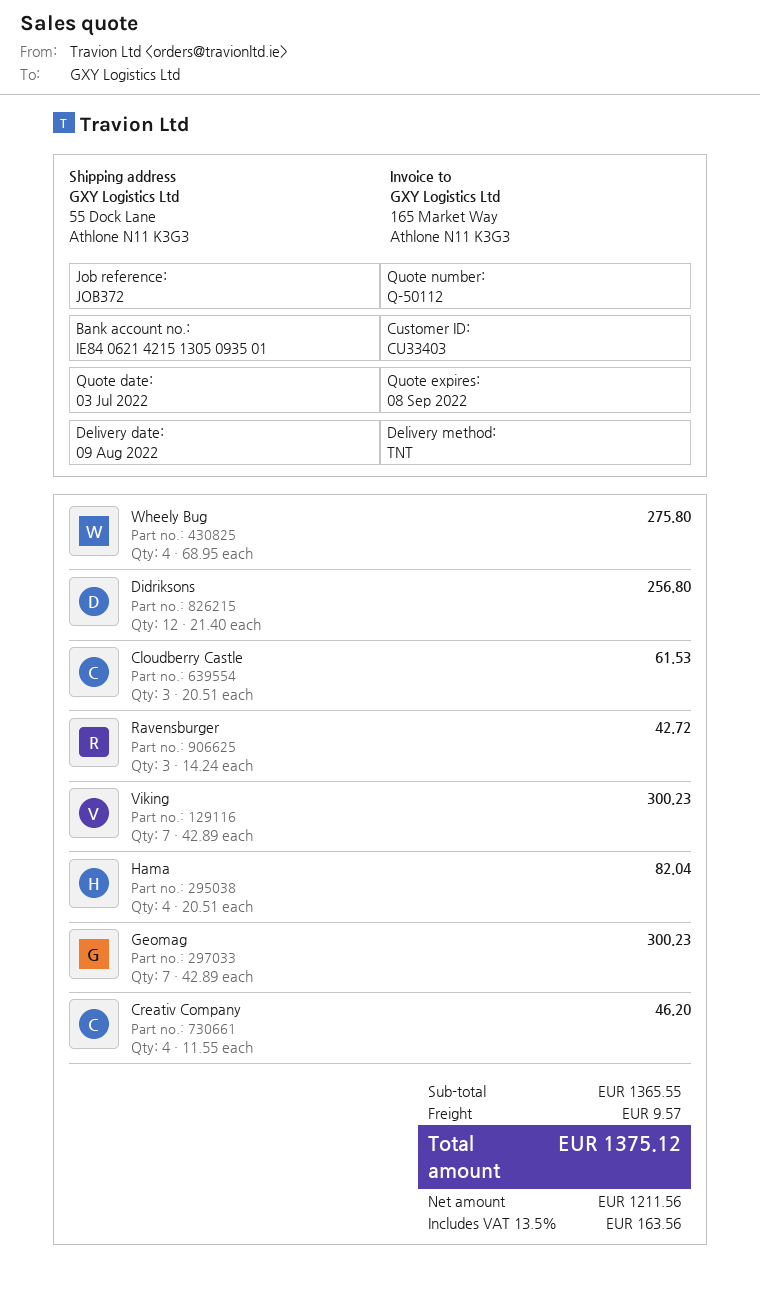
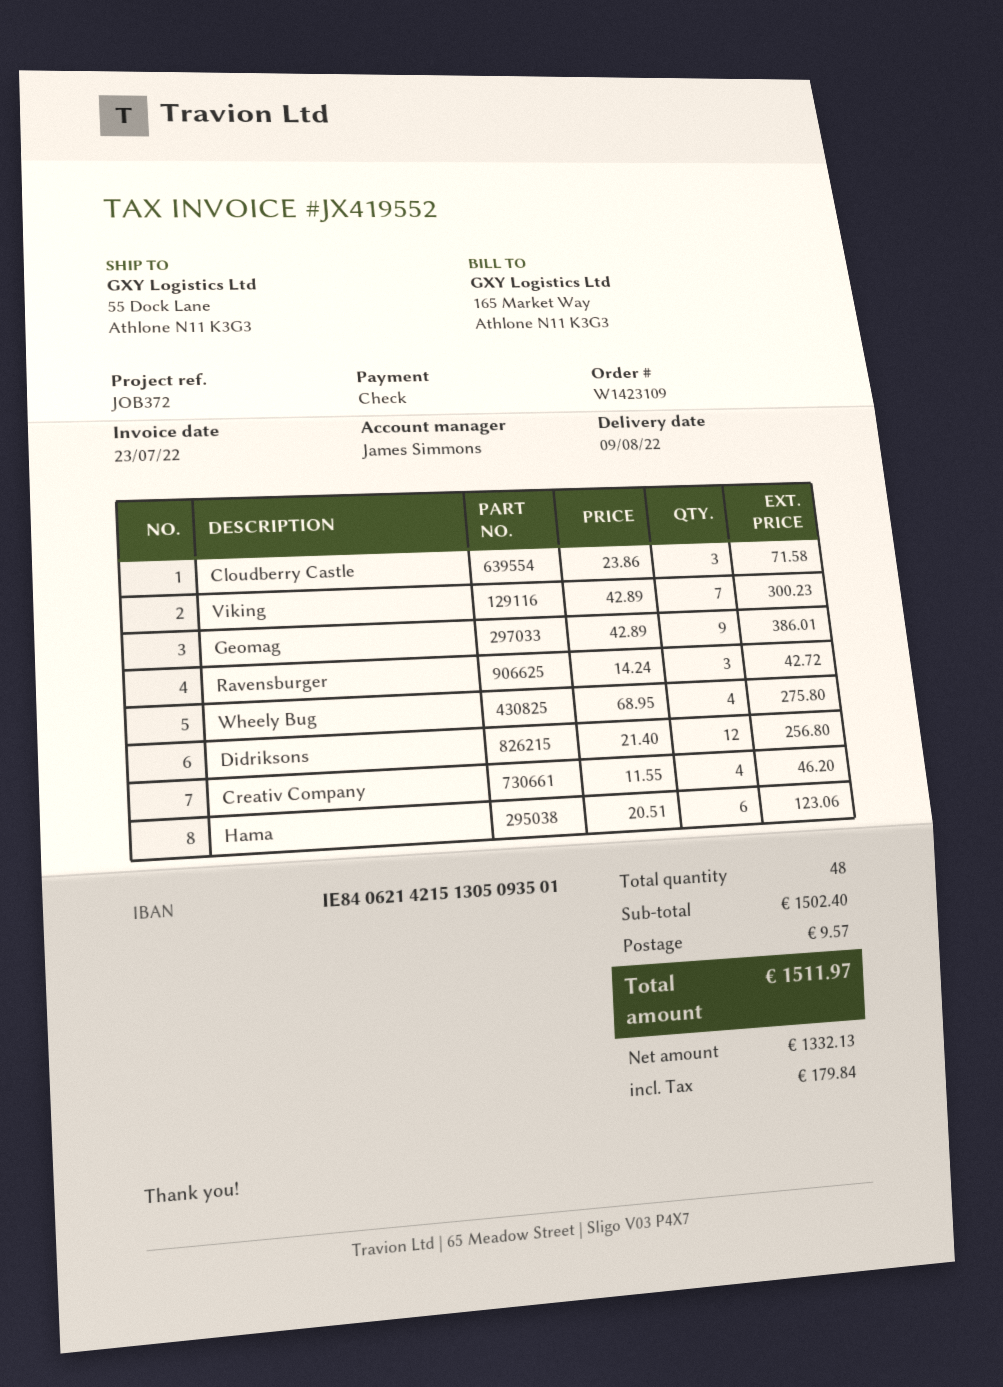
Cloudberry Castle: 3 x 20.51 = 61.53 -> 3 x 23.86 = 71.58
Hama: 4 x 20.51 = 82.04 -> 6 x 20.51 = 123.06
Geomag: 7 x 42.89 = 300.23 -> 9 x 42.89 = 386.01
subtotal: 1365.55 -> 1502.40
net: 1211.56 -> 1332.13
tax: 163.56 -> 179.84
total: 1375.12 -> 1511.97

